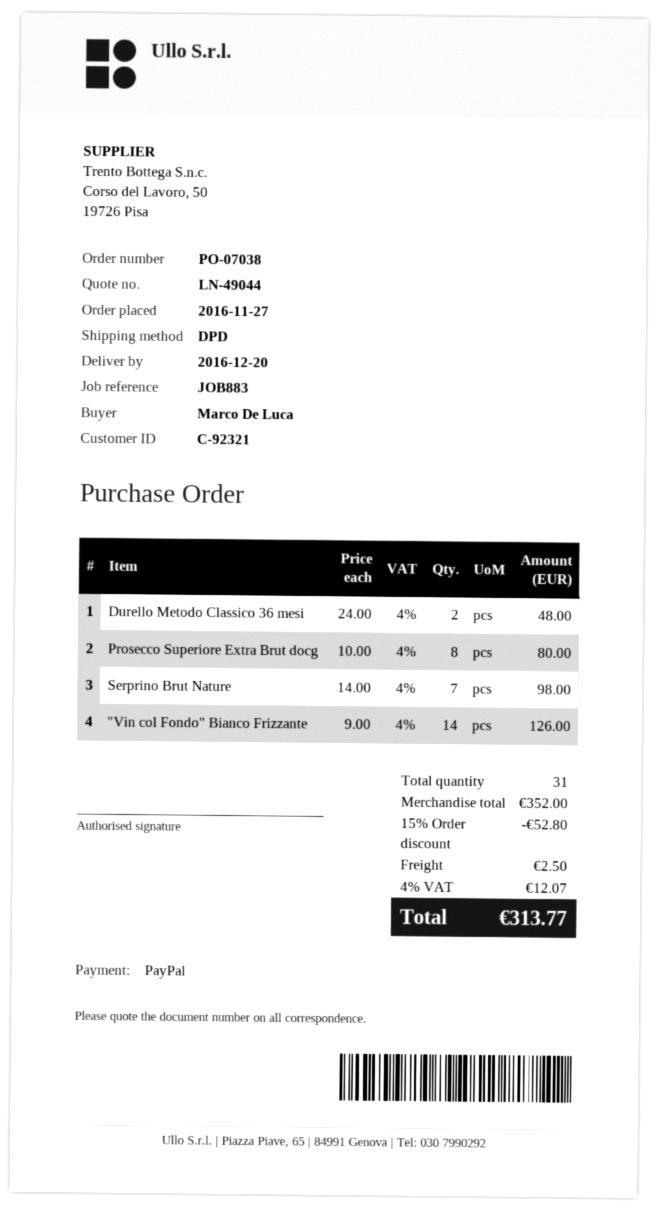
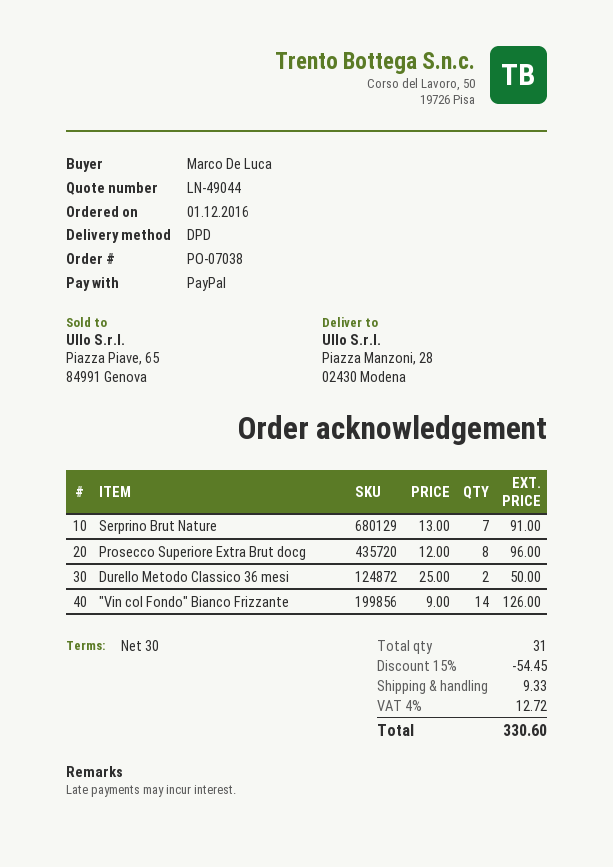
order date: 2016-11-27 -> 2016-12-01
Durello Metodo Classico 36 mesi: 2 x 24.00 = 48.00 -> 2 x 25.00 = 50.00
Prosecco Superiore Extra Brut docg: 8 x 10.00 = 80.00 -> 8 x 12.00 = 96.00
Serprino Brut Nature: 7 x 14.00 = 98.00 -> 7 x 13.00 = 91.00
discount: 15% = 52.80 -> 15% = 54.45
shipping: 2.50 -> 9.33
tax: 4% = 12.07 -> 4% = 12.72
total: 313.77 -> 330.60

